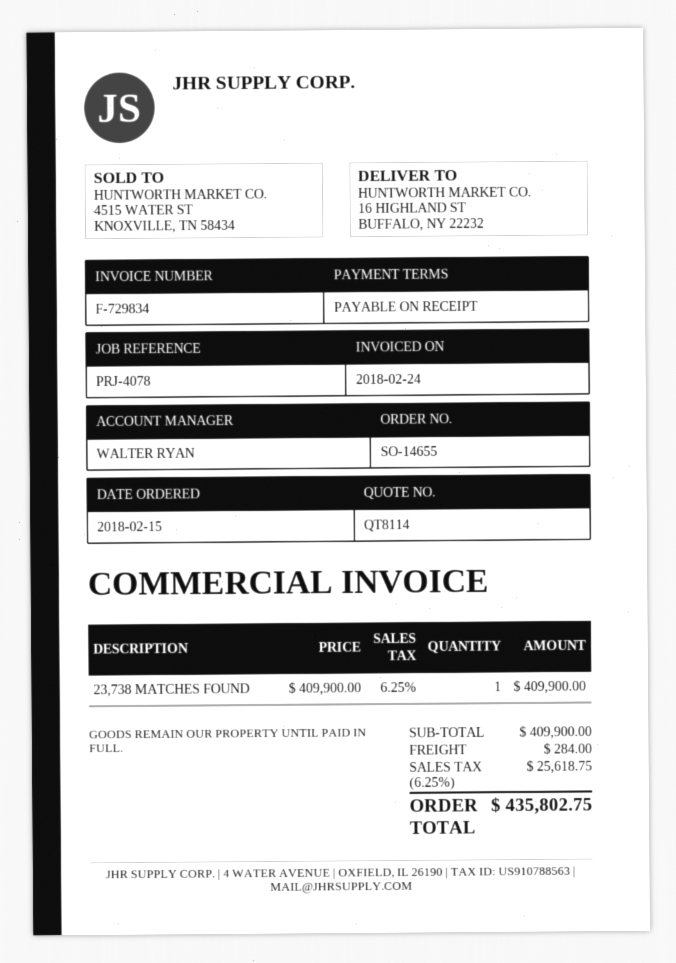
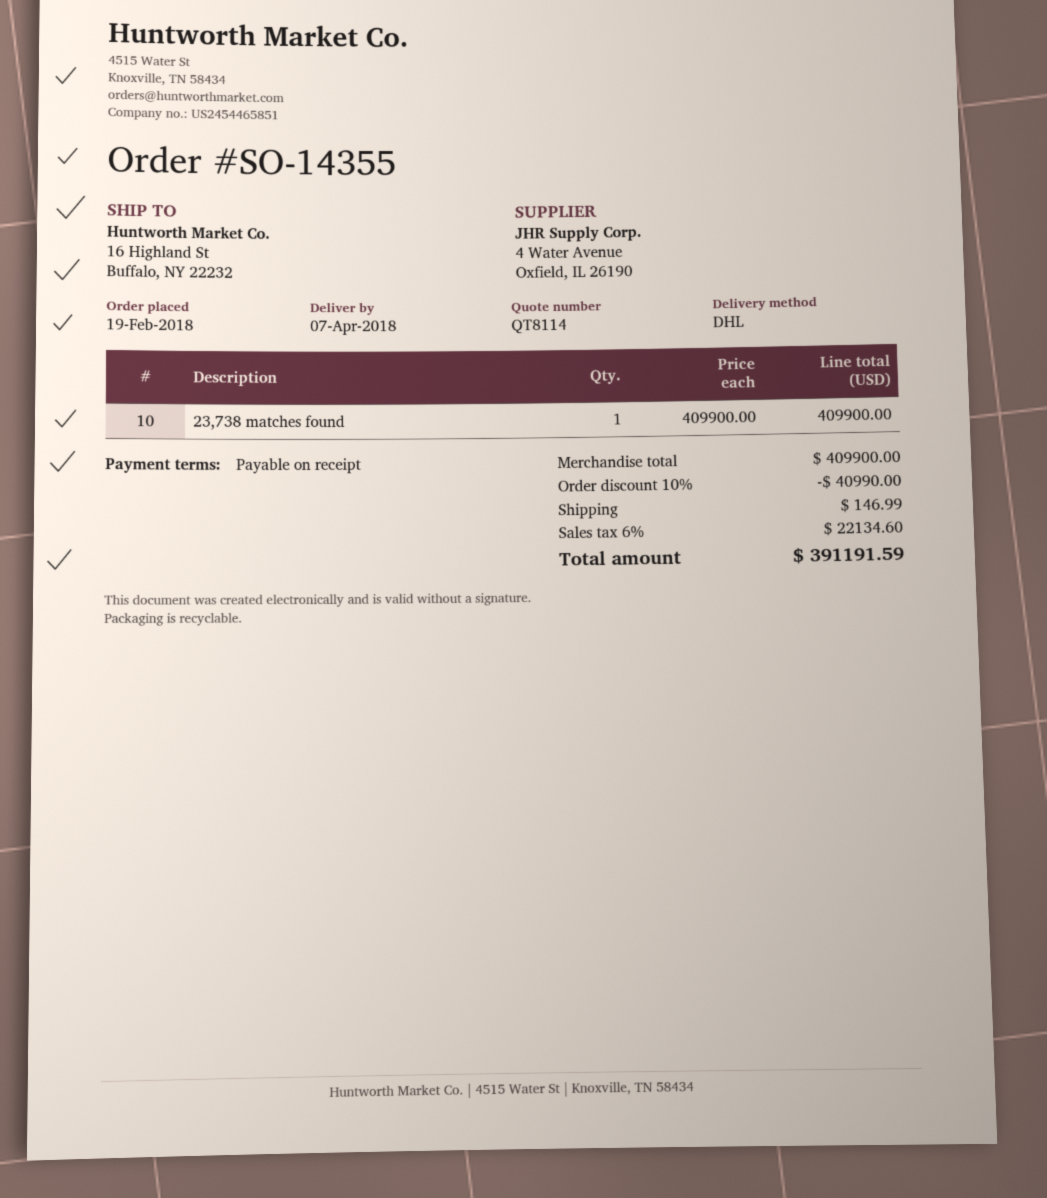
order number: SO-14655 -> SO-14355
order date: 2018-02-15 -> 2018-02-19
discount: none -> 10% = 40990.00
shipping: 284.00 -> 146.99
tax: 6.25% = 25618.75 -> 6% = 22134.60
total: 435802.75 -> 391191.59

